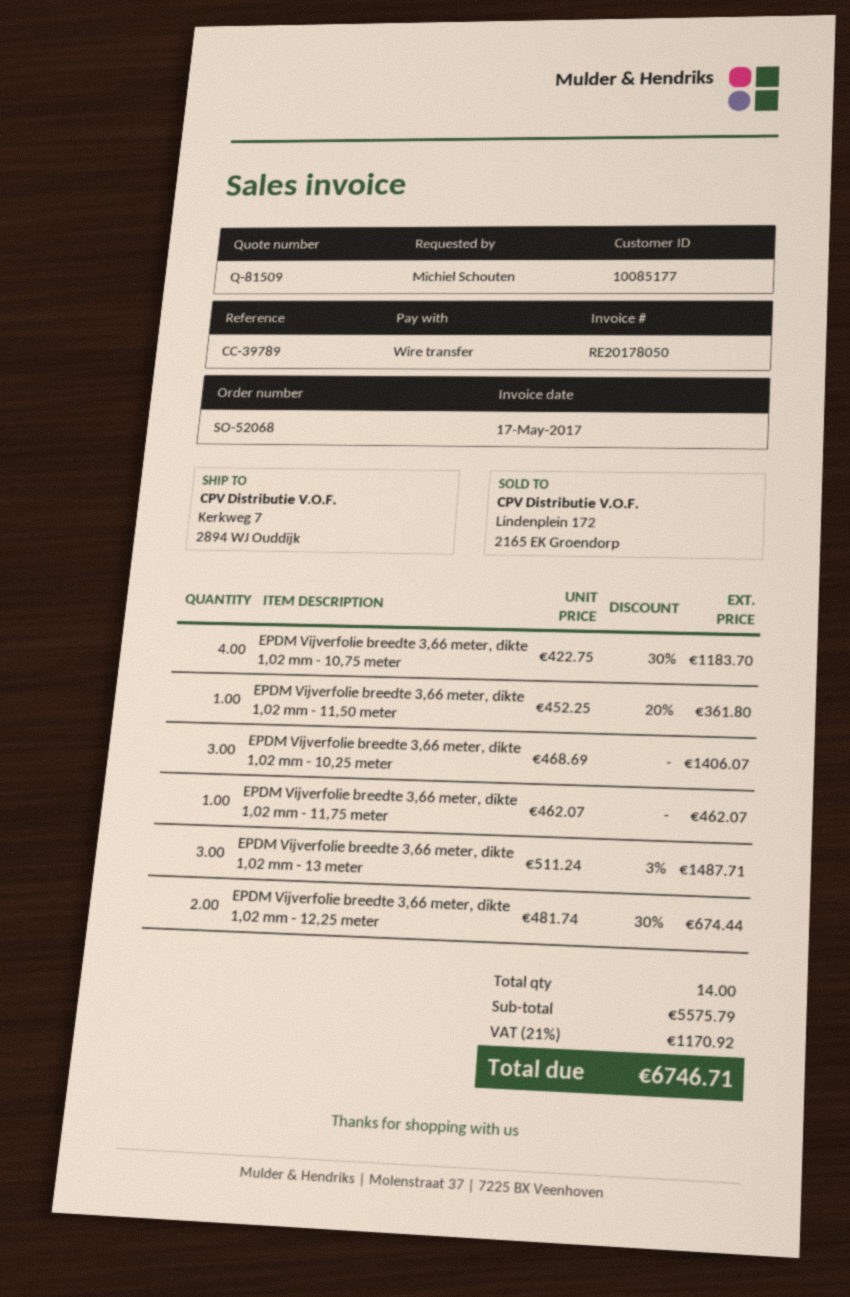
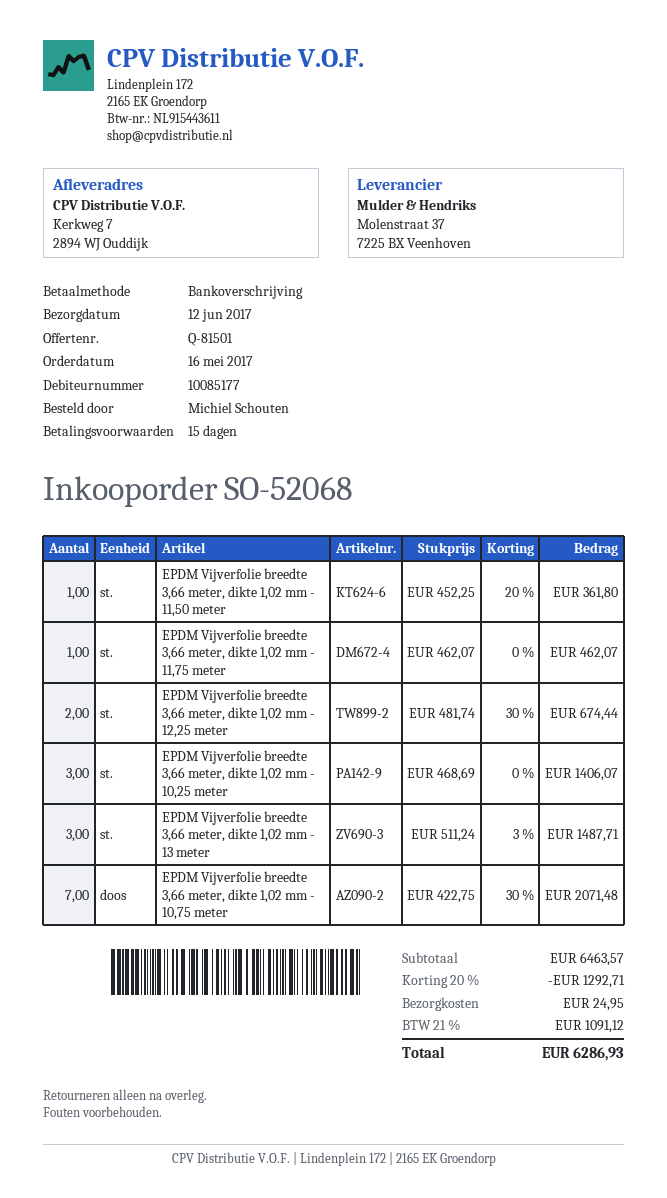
quote number: Q-81509 -> Q-81501
EPDM Vijverfolie breedte 3,66 meter, dikte 1,02 mm - 10,75 meter: 4 x 422.75 - 30% = 1183.70 -> 7 x 422.75 - 30% = 2071.48
subtotal: 5575.79 -> 6463.57
discount: none -> 20% = 1292.71
shipping: none -> 24.95
tax: 21% = 1170.92 -> 21% = 1091.12
total: 6746.71 -> 6286.93

